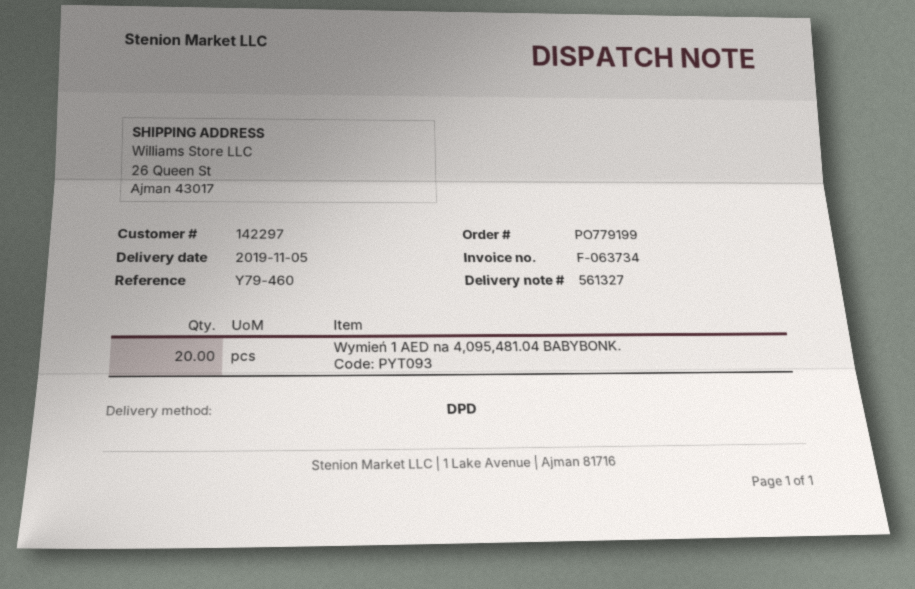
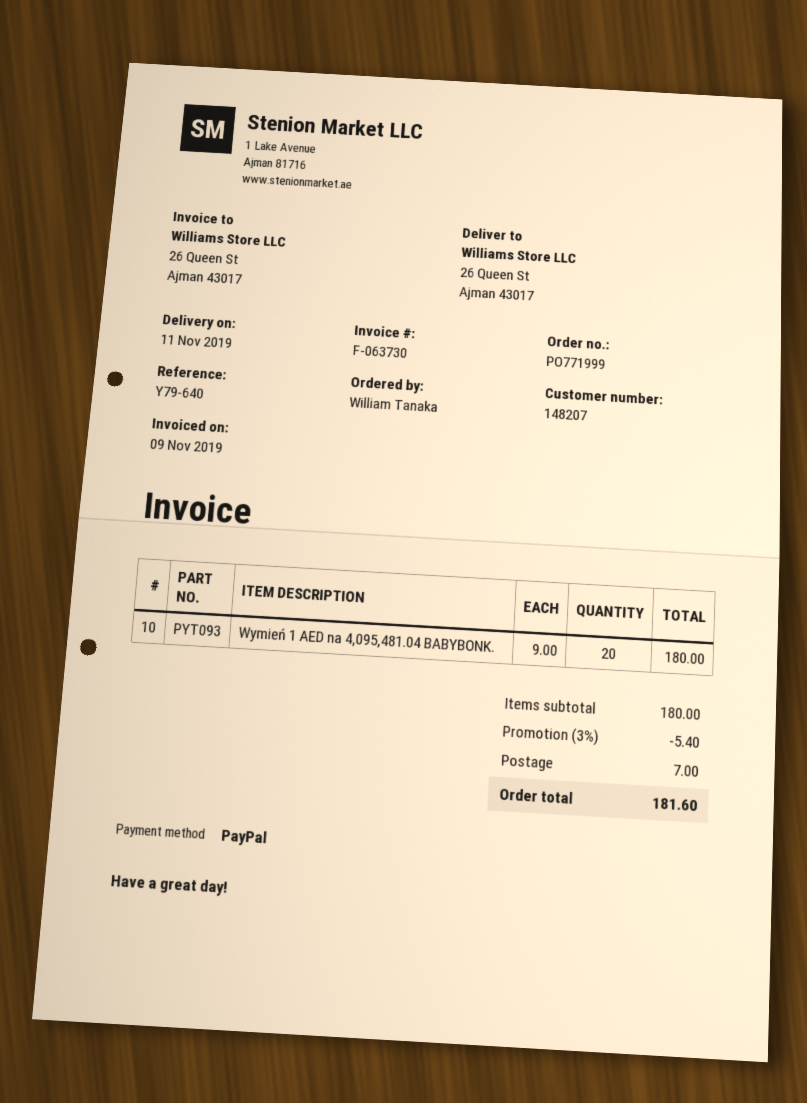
order number: PO779199 -> PO771999
delivery date: 2019-11-05 -> 2019-11-11
invoice number: F-063734 -> F-063730
customer number: 142297 -> 148207
reference: Y79-460 -> Y79-640

